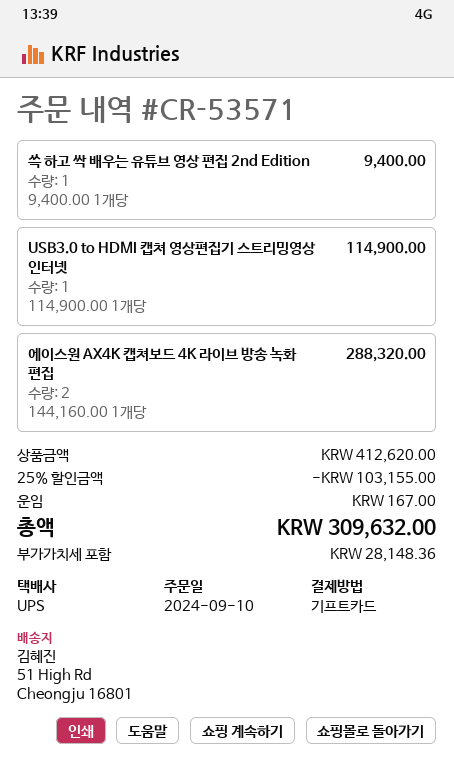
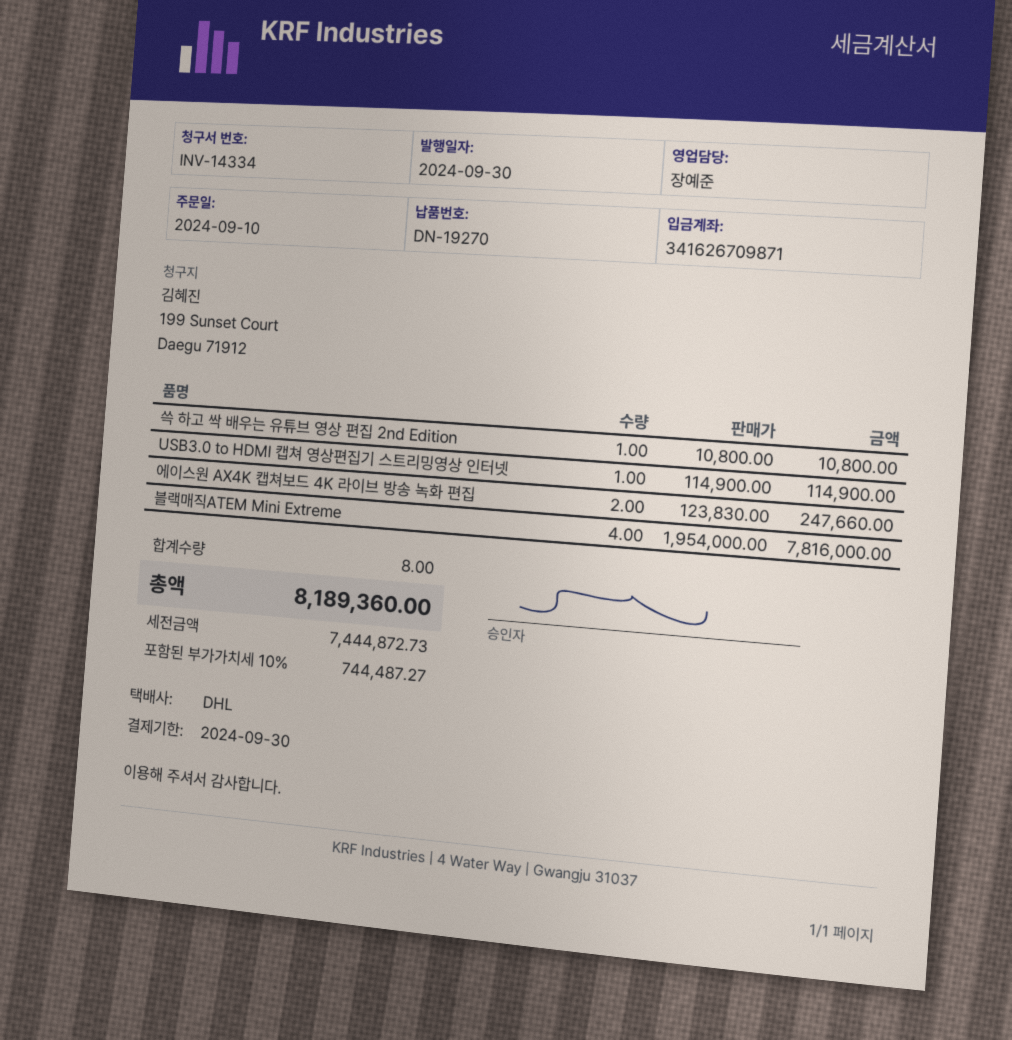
shipping method: UPS -> DHL
쓱 하고 싹 배우는 유튜브 영상 편집 2nd Edition: 1 x 9400.00 = 9400.00 -> 1 x 10800.00 = 10800.00
에이스원 AX4K 캡쳐보드 4K 라이브 방송 녹화 편집: 2 x 144160.00 = 288320.00 -> 2 x 123830.00 = 247660.00
블랙매직ATEM Mini Extreme: none -> 4 x 1954000.00 = 7816000.00
discount: 25% = 103155.00 -> none
shipping: 167.00 -> none
tax: 28148.36 -> 744487.27
total: 309632.00 -> 8189360.00

